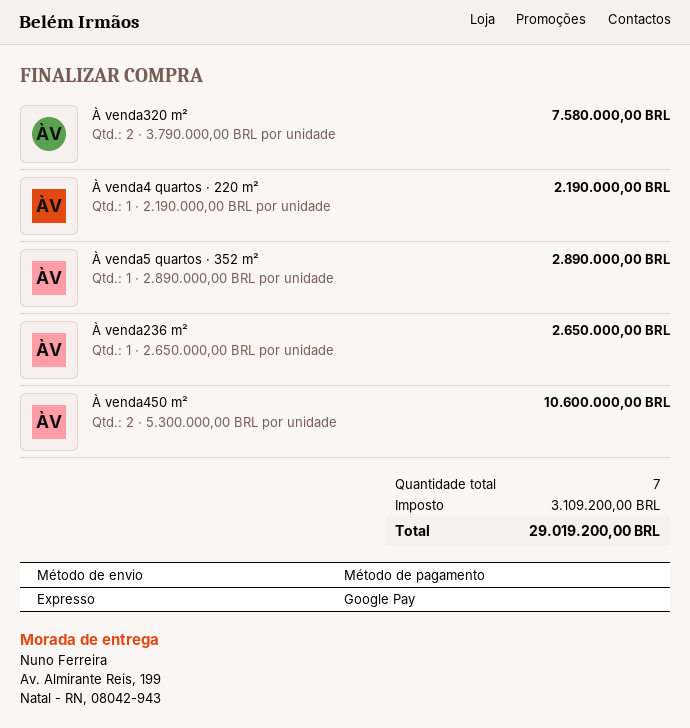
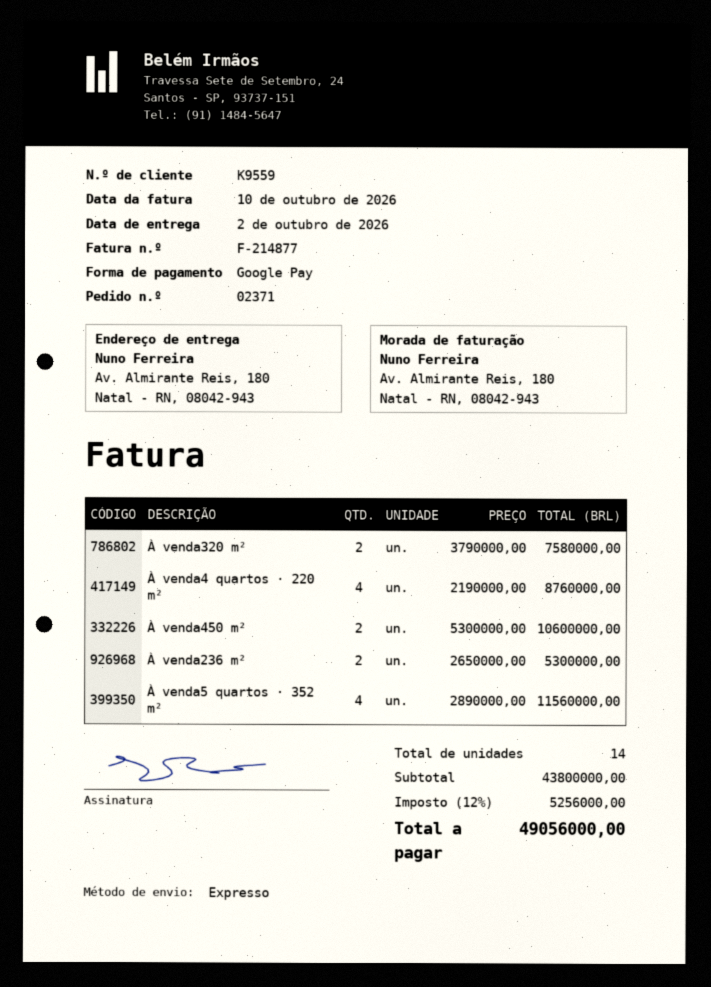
ship to: Av. Almirante Reis, 199, Natal - RN, 08042-943 -> Av. Almirante Reis, 180, Natal - RN, 08042-943
À venda4 quartos · 220 m²: 1 x 2190000.00 = 2190000.00 -> 4 x 2190000.00 = 8760000.00
À venda5 quartos · 352 m²: 1 x 2890000.00 = 2890000.00 -> 4 x 2890000.00 = 11560000.00
À venda236 m²: 1 x 2650000.00 = 2650000.00 -> 2 x 2650000.00 = 5300000.00
total quantity: 7 -> 14
tax: 3109200.00 -> 5256000.00
total: 29019200.00 -> 49056000.00

